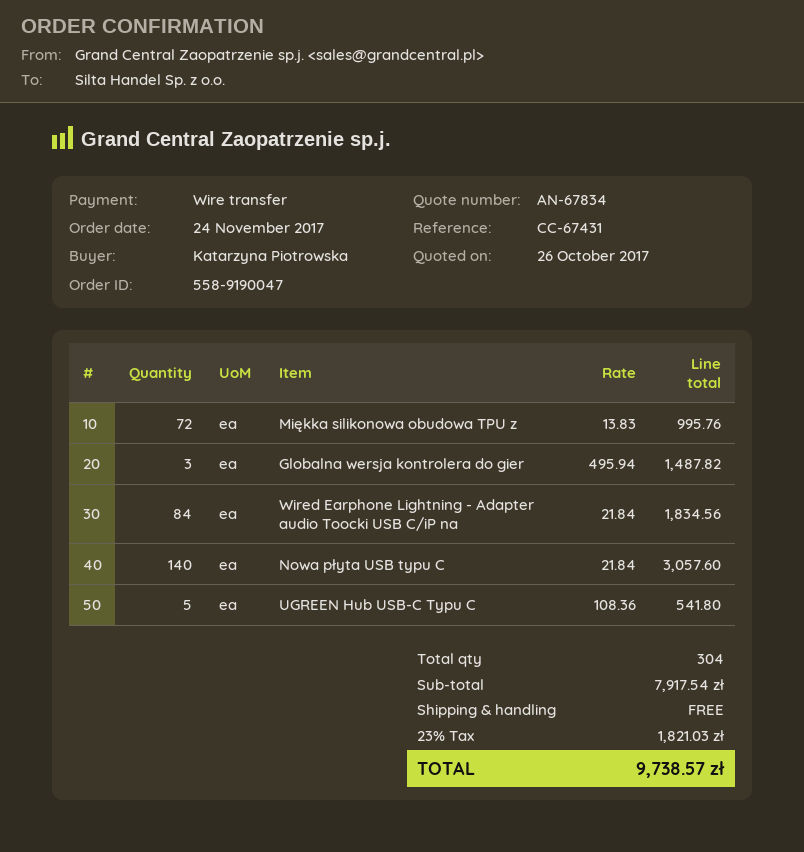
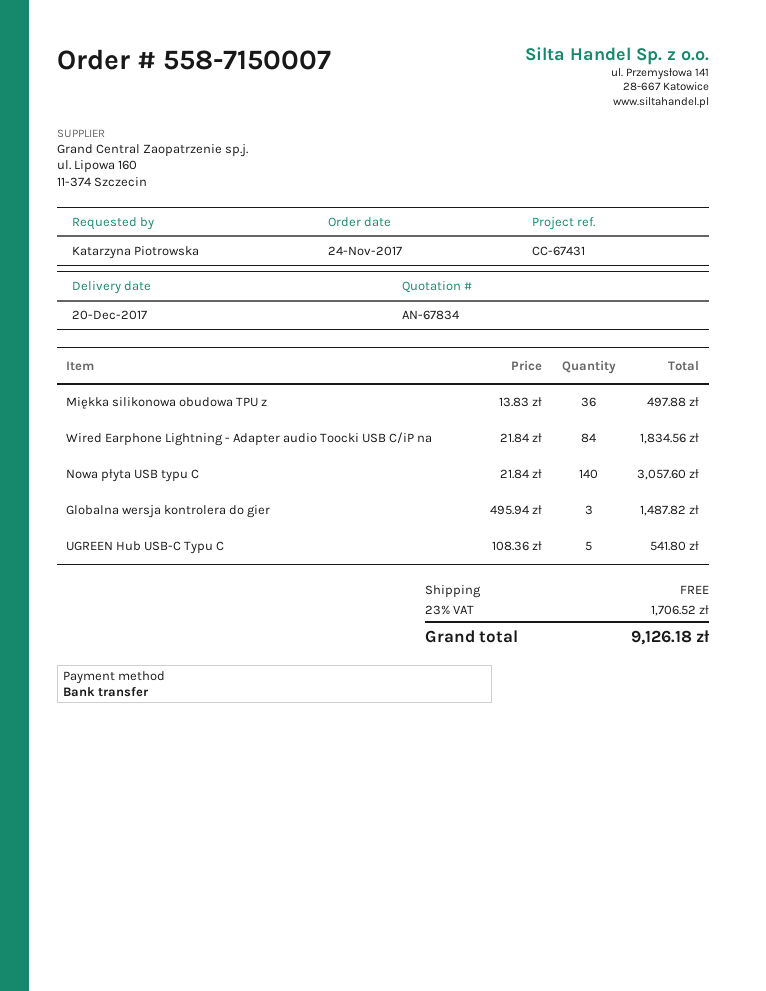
order number: 558-9190047 -> 558-7150007
Miękka silikonowa obudowa TPU z: 72 x 13.83 = 995.76 -> 36 x 13.83 = 497.88
tax: 23% = 1821.03 -> 23% = 1706.52
total: 9738.57 -> 9126.18

